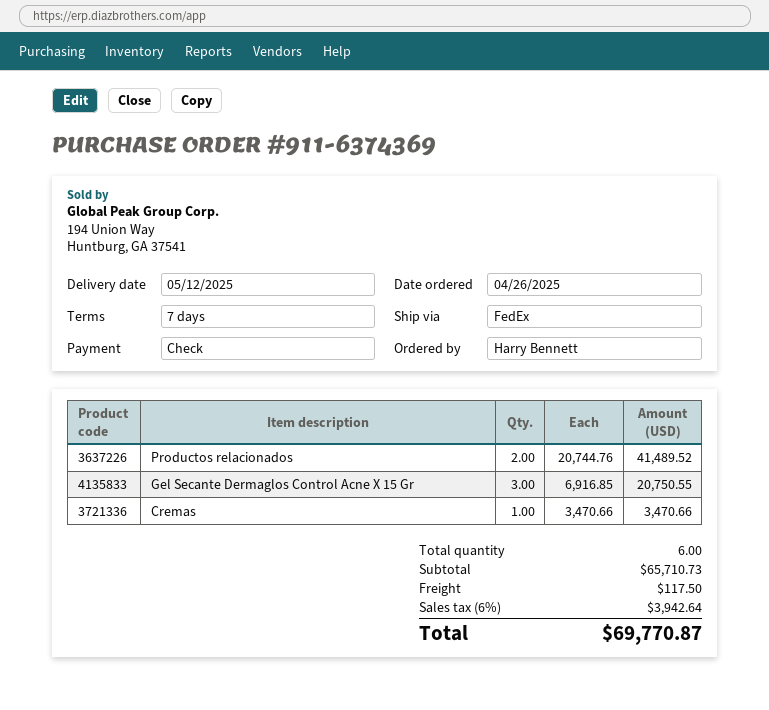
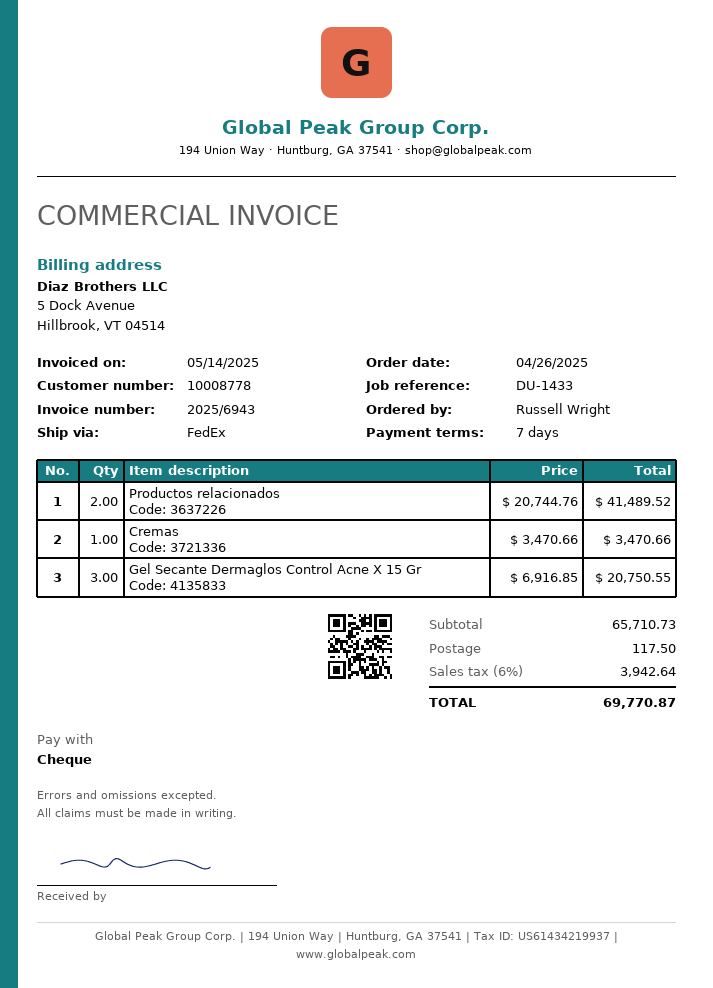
ordered by: Harry Bennett -> Russell Wright

